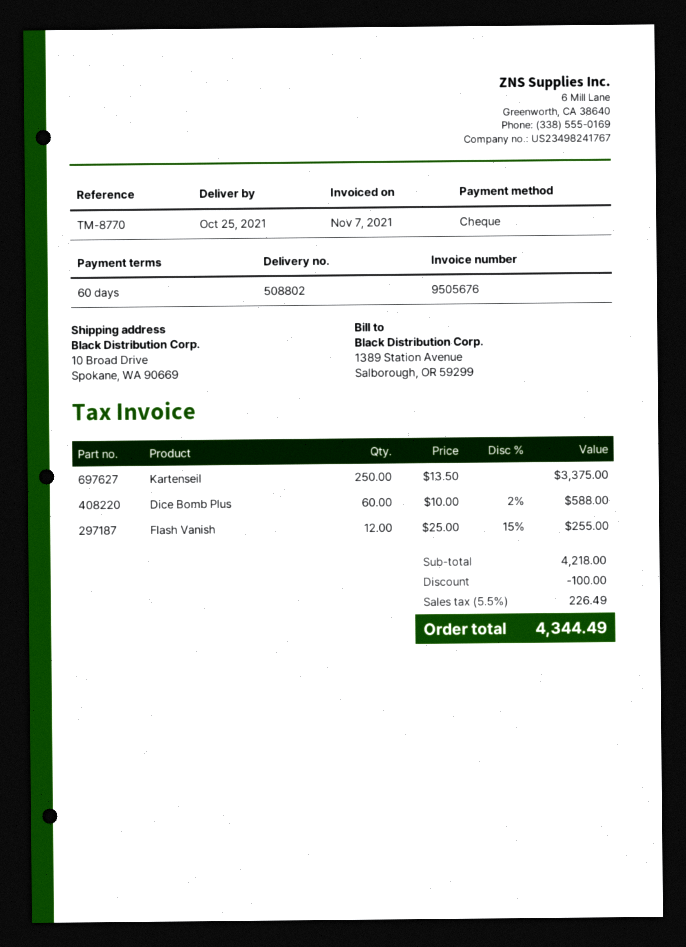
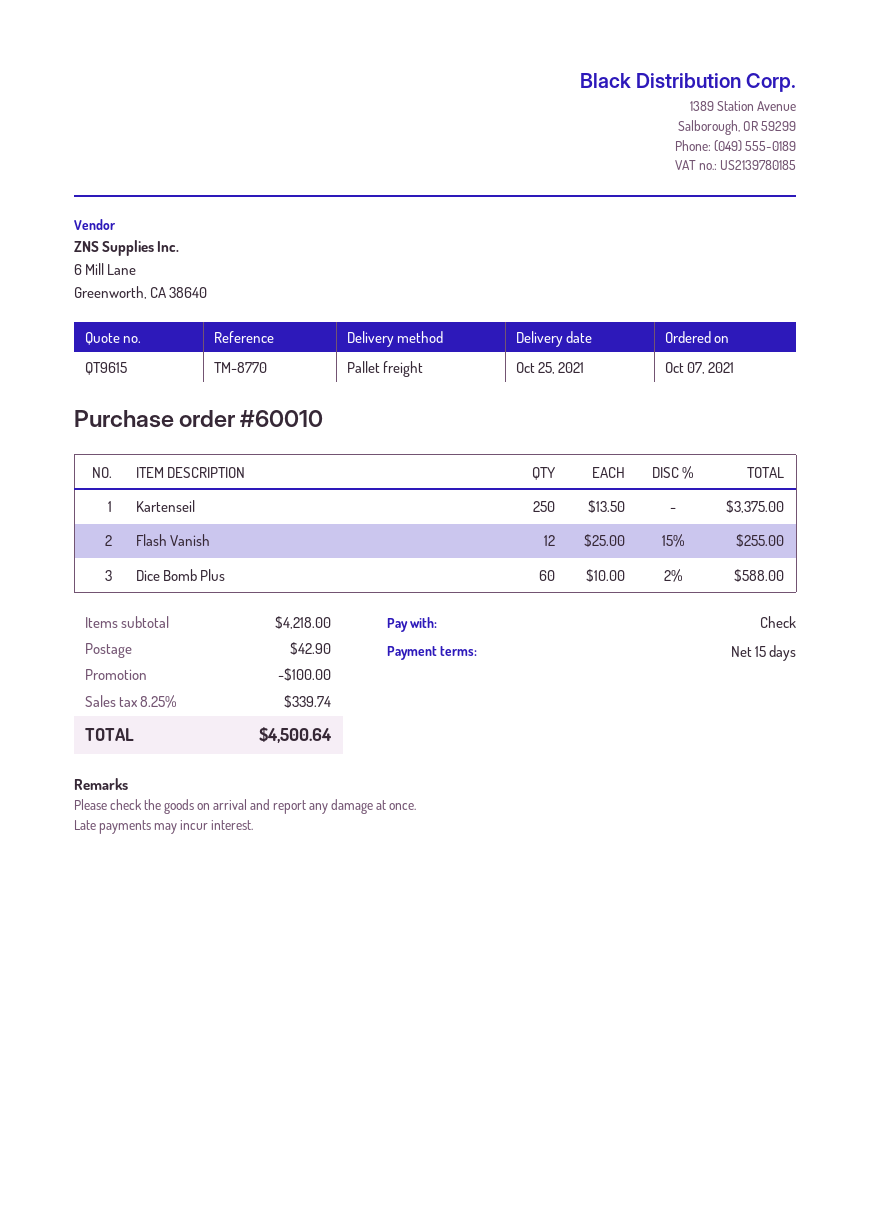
payment terms: 60 days -> 15 days
shipping: none -> 42.90
tax: 5.5% = 226.49 -> 8.25% = 339.74
total: 4344.49 -> 4500.64

